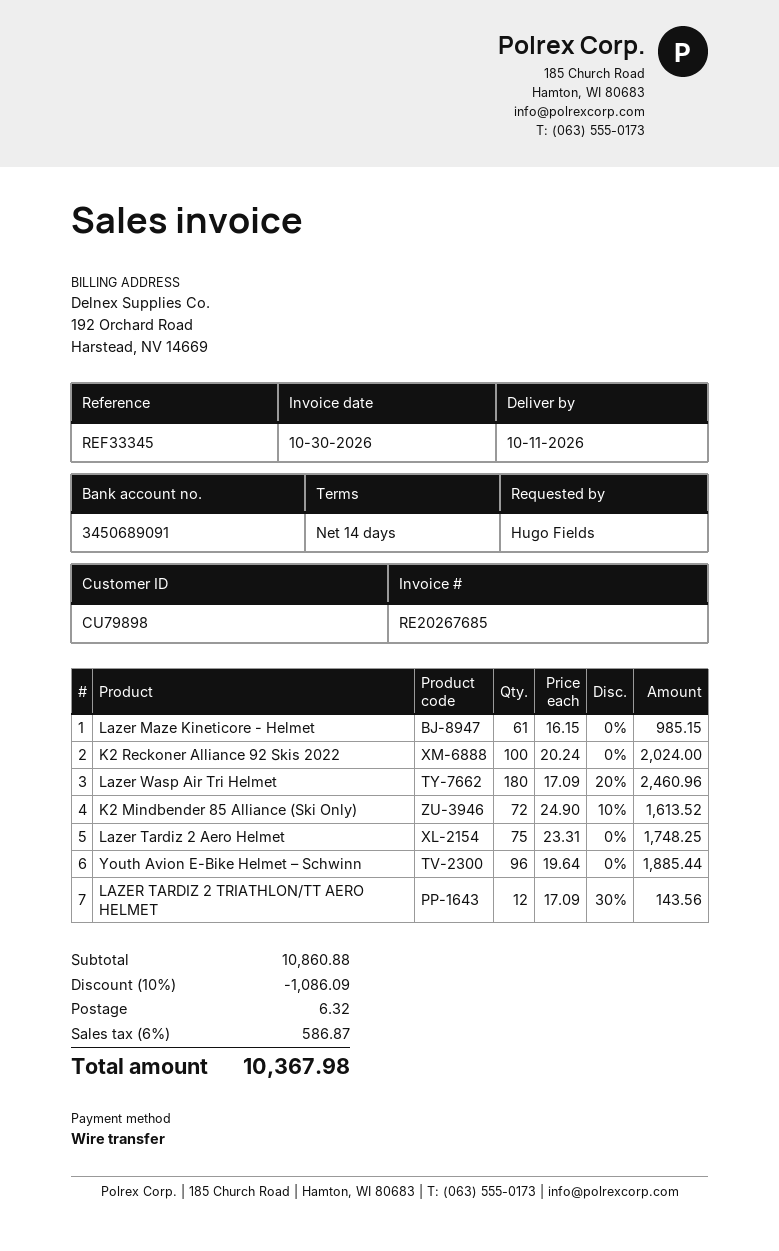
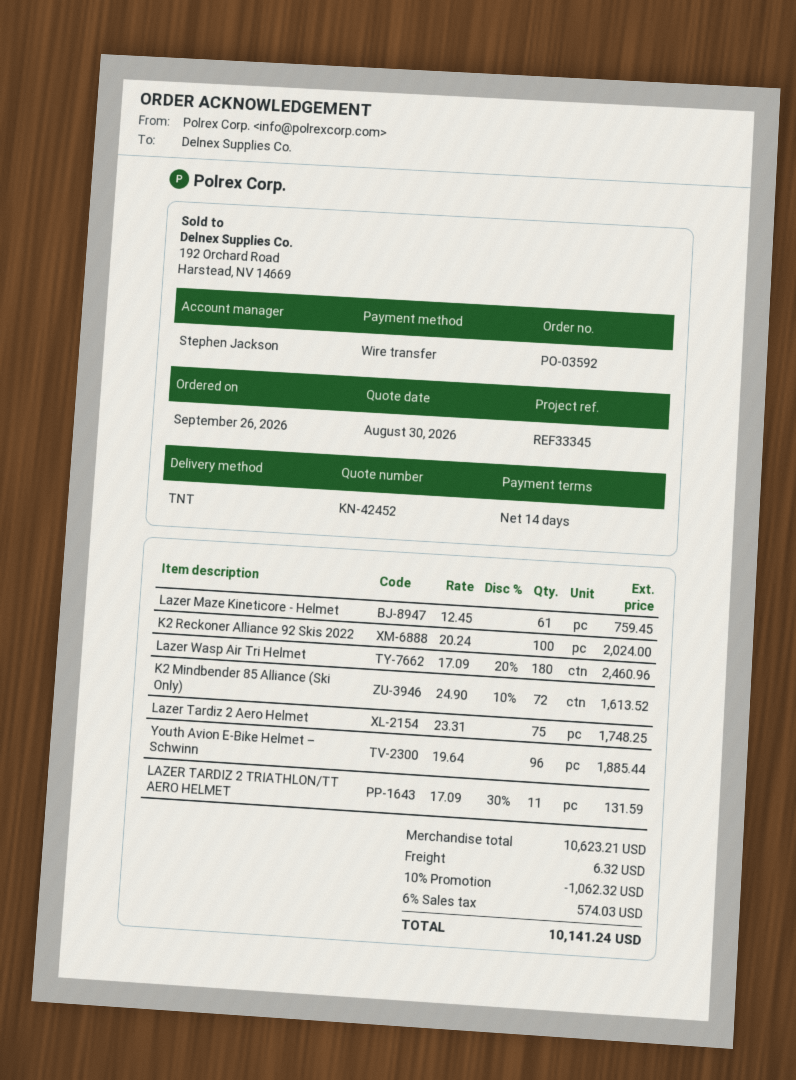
Lazer Maze Kineticore - Helmet: 61 x 16.15 = 985.15 -> 61 x 12.45 = 759.45
LAZER TARDIZ 2 TRIATHLON/TT AERO HELMET: 12 x 17.09 - 30% = 143.56 -> 11 x 17.09 - 30% = 131.59
subtotal: 10860.88 -> 10623.21
discount: 10% = 1086.09 -> 10% = 1062.32
tax: 6% = 586.87 -> 6% = 574.03
total: 10367.98 -> 10141.24

